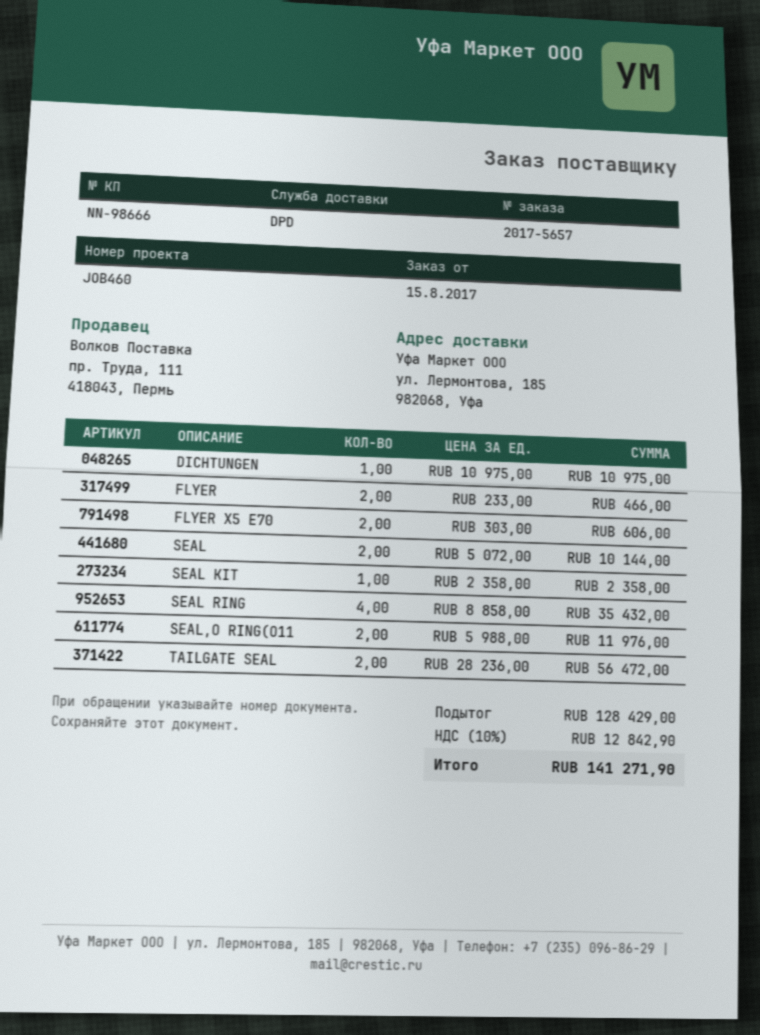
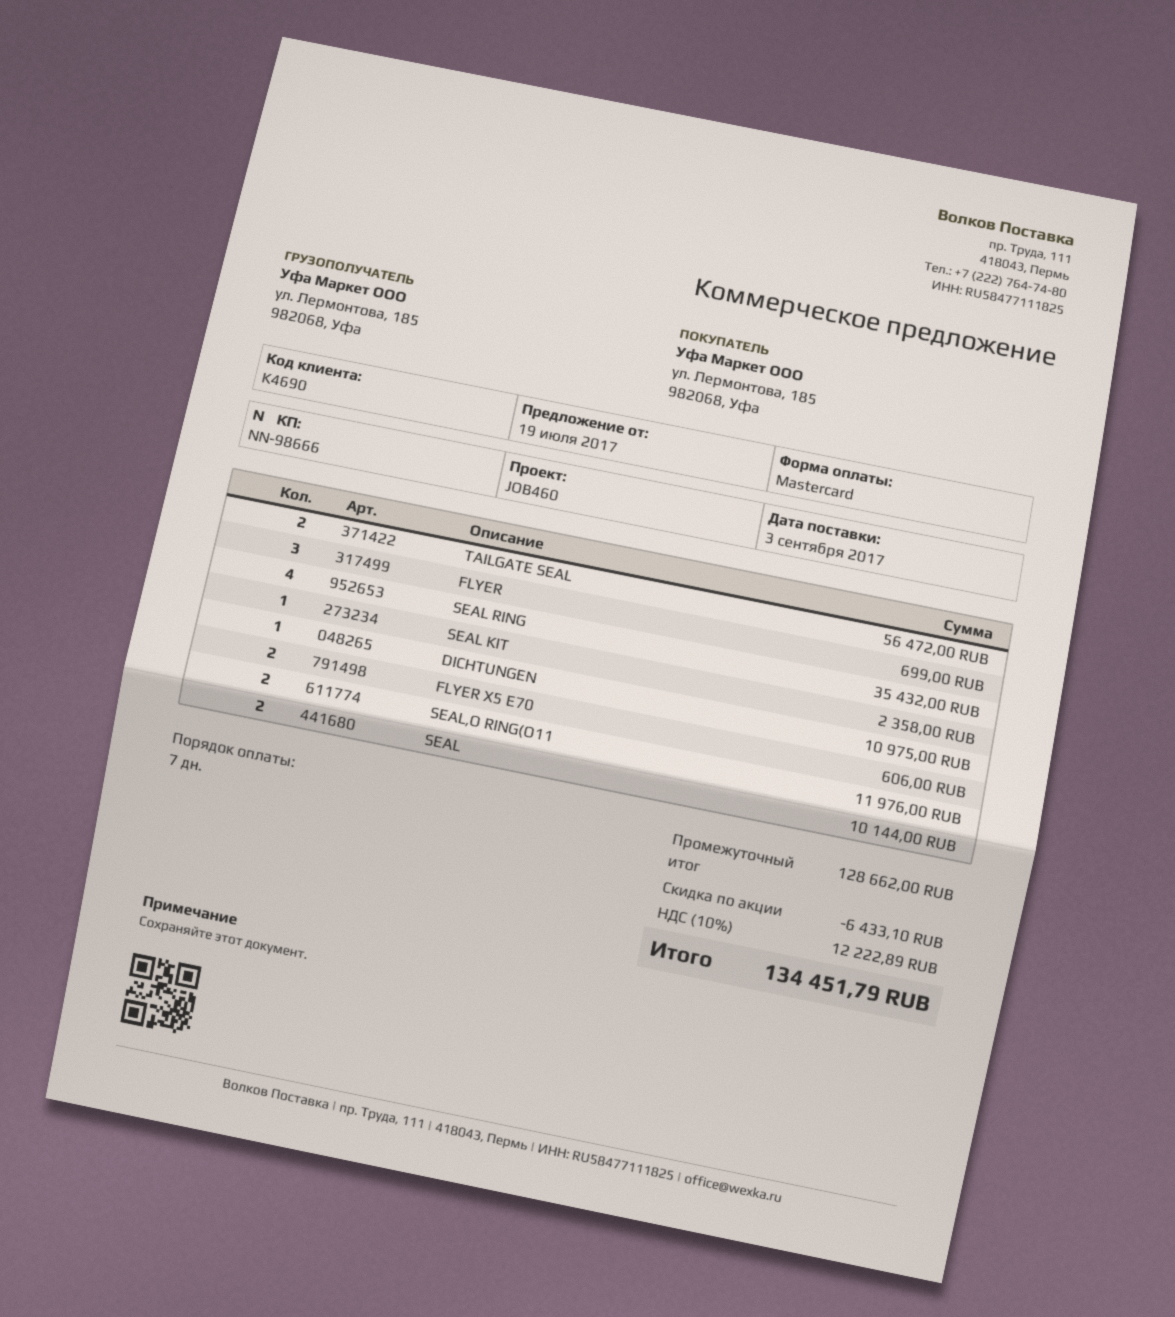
FLYER: 2 for 466.00 -> 3 for 699.00
subtotal: 128429.00 -> 128662.00
discount: none -> 6433.10
tax: 10% = 12842.90 -> 10% = 12222.89
total: 141271.90 -> 134451.79

